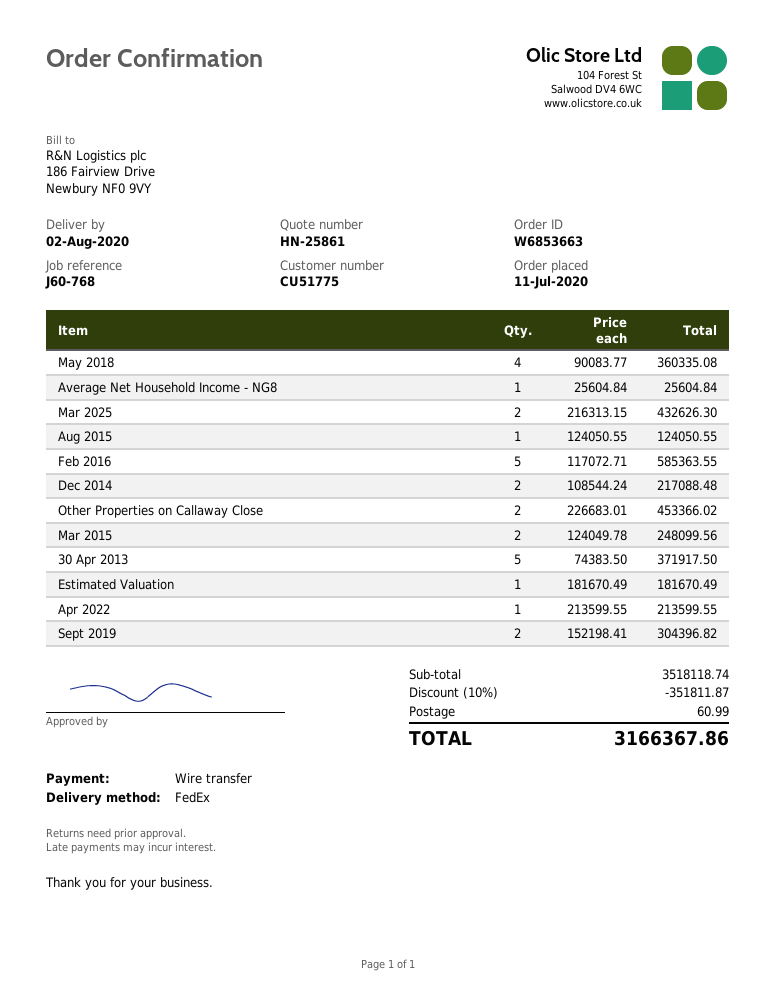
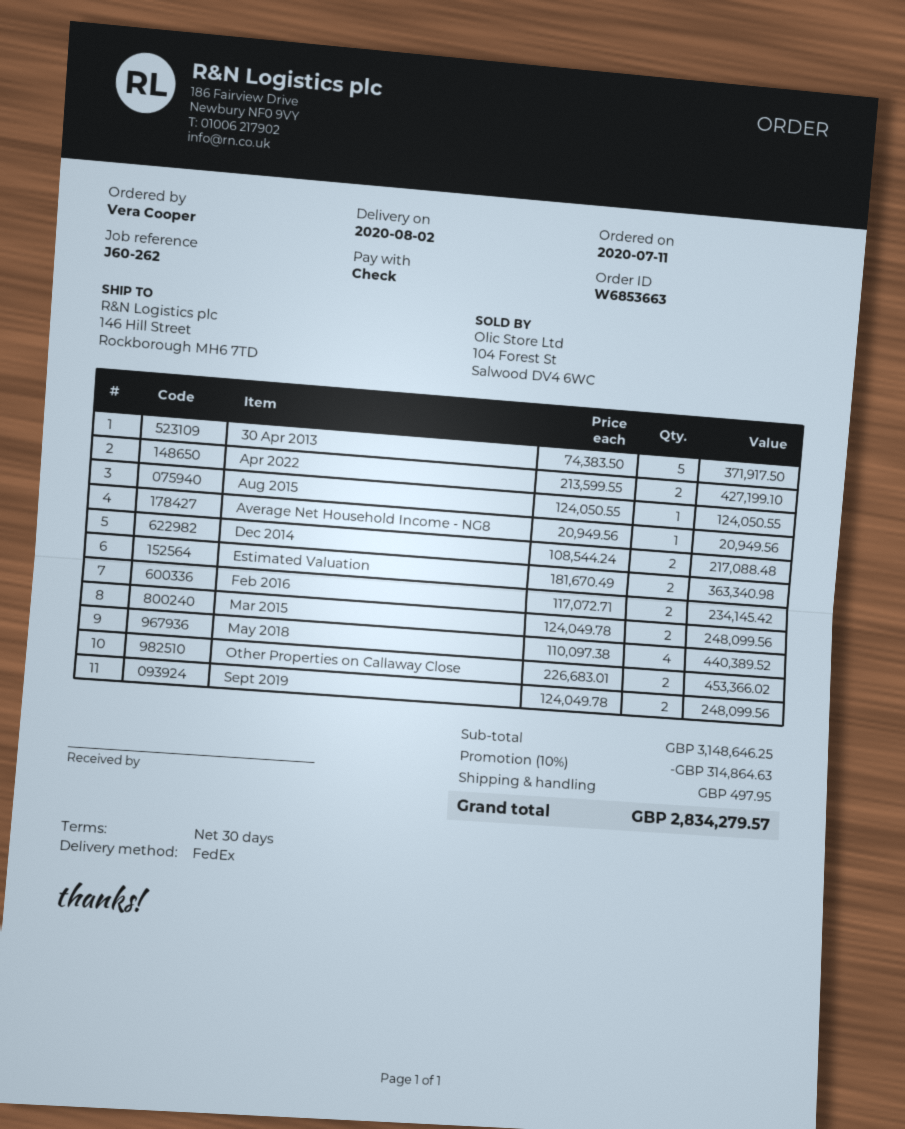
reference: J60-768 -> J60-262
payment method: bank transfer -> cheque
May 2018: 4 x 90083.77 = 360335.08 -> 4 x 110097.38 = 440389.52
Average Net Household Income - NG8: 1 x 25604.84 = 25604.84 -> 1 x 20949.56 = 20949.56
Mar 2025: 2 x 216313.15 = 432626.30 -> none
Feb 2016: 5 x 117072.71 = 585363.55 -> 2 x 117072.71 = 234145.42
Estimated Valuation: 1 x 181670.49 = 181670.49 -> 2 x 181670.49 = 363340.98
Apr 2022: 1 x 213599.55 = 213599.55 -> 2 x 213599.55 = 427199.10
Sept 2019: 2 x 152198.41 = 304396.82 -> 2 x 124049.78 = 248099.56
subtotal: 3518118.74 -> 3148646.25
discount: 10% = 351811.87 -> 10% = 314864.63
shipping: 60.99 -> 497.95
total: 3166367.86 -> 2834279.57

